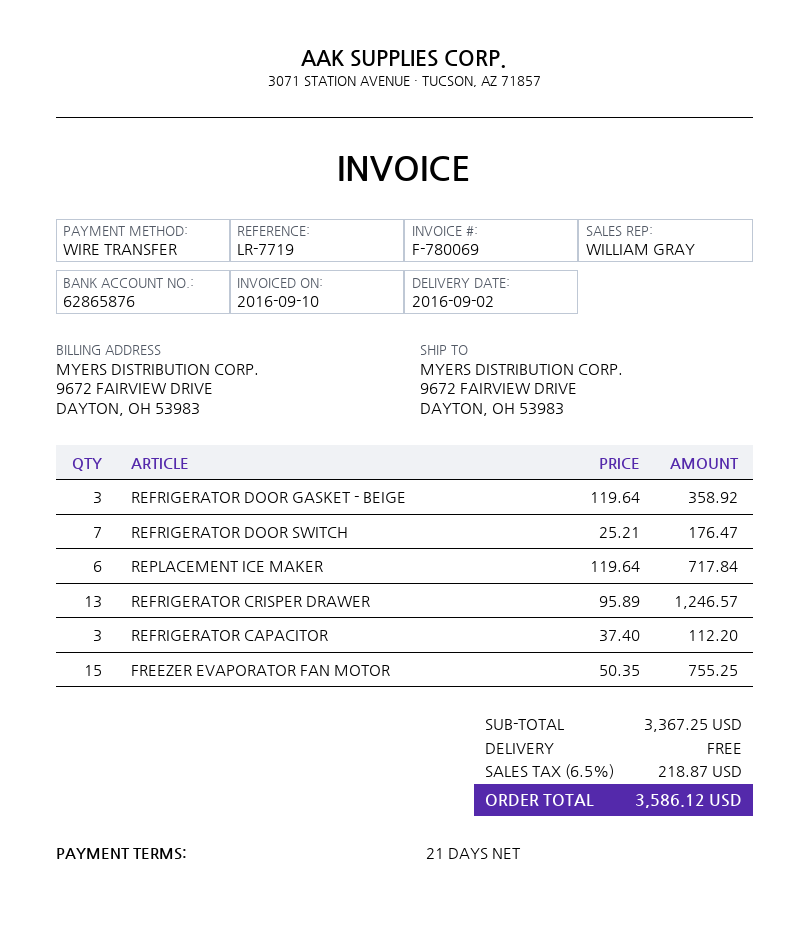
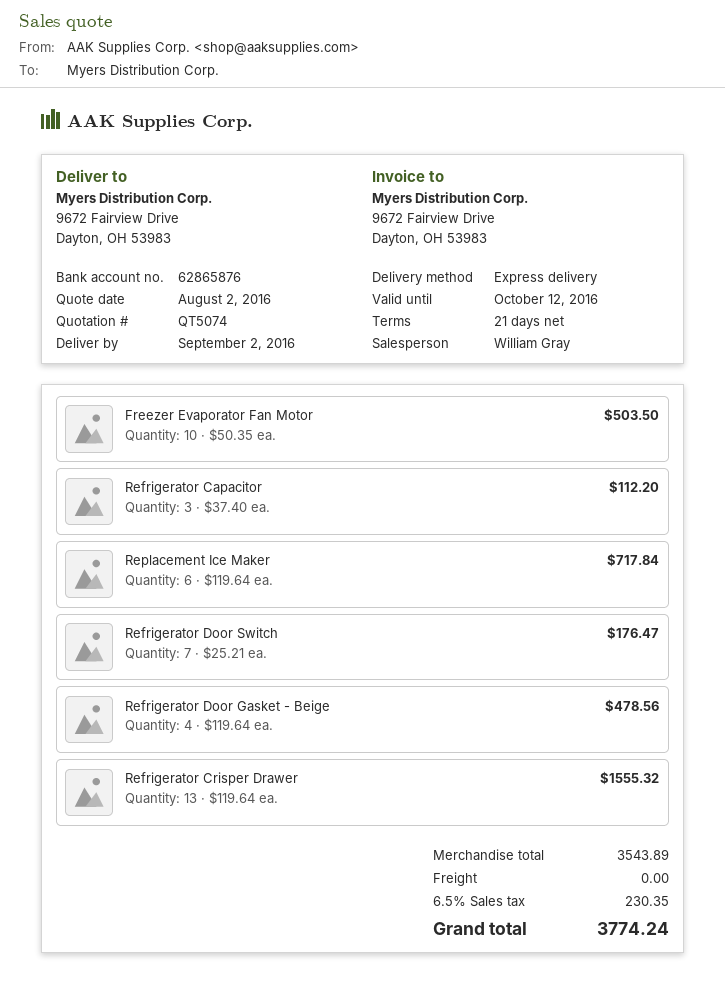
REFRIGERATOR DOOR GASKET - BEIGE: 3 x 119.64 = 358.92 -> 4 x 119.64 = 478.56
REFRIGERATOR CRISPER DRAWER: 13 x 95.89 = 1246.57 -> 13 x 119.64 = 1555.32
FREEZER EVAPORATOR FAN MOTOR: 15 x 50.35 = 755.25 -> 10 x 50.35 = 503.50
subtotal: 3367.25 -> 3543.89
tax: 6.5% = 218.87 -> 6.5% = 230.35
total: 3586.12 -> 3774.24

